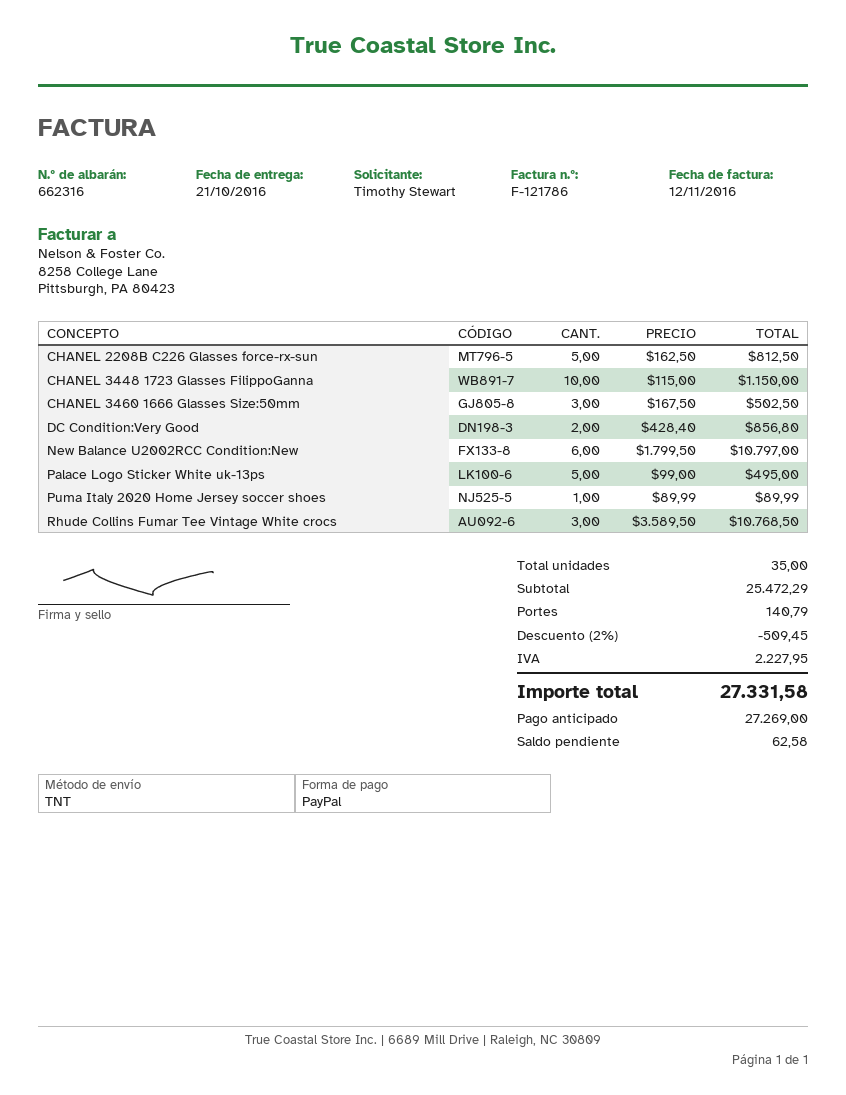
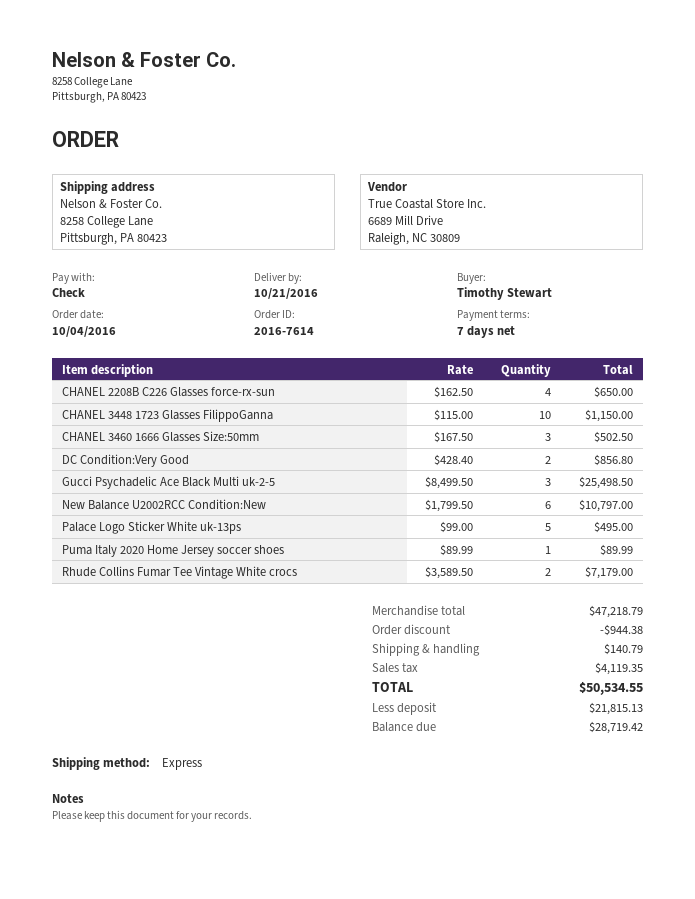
payment method: PayPal -> cheque
shipping method: TNT -> express
CHANEL 2208B C226 Glasses force-rx-sun: 5 x 162.50 = 812.50 -> 4 x 162.50 = 650.00
Rhude Collins Fumar Tee Vintage White crocs: 3 x 3589.50 = 10768.50 -> 2 x 3589.50 = 7179.00
Gucci Psychadelic Ace Black Multi uk-2-5: none -> 3 x 8499.50 = 25498.50
subtotal: 25472.29 -> 47218.79
discount: 509.45 -> 944.38
tax: 2227.95 -> 4119.35
total: 27331.58 -> 50534.55
deposit: 27269.00 -> 21815.13
balance: 62.58 -> 28719.42

